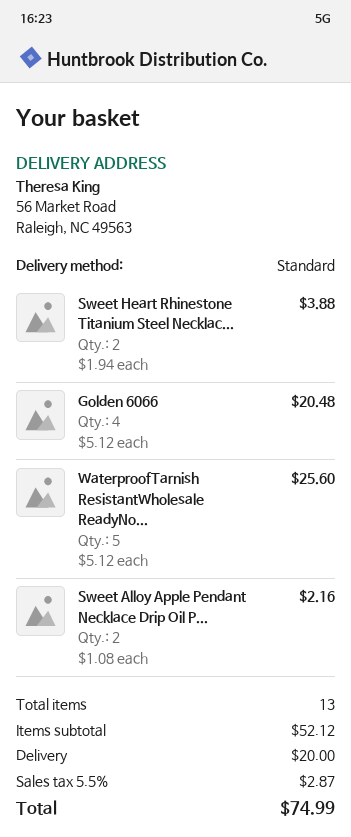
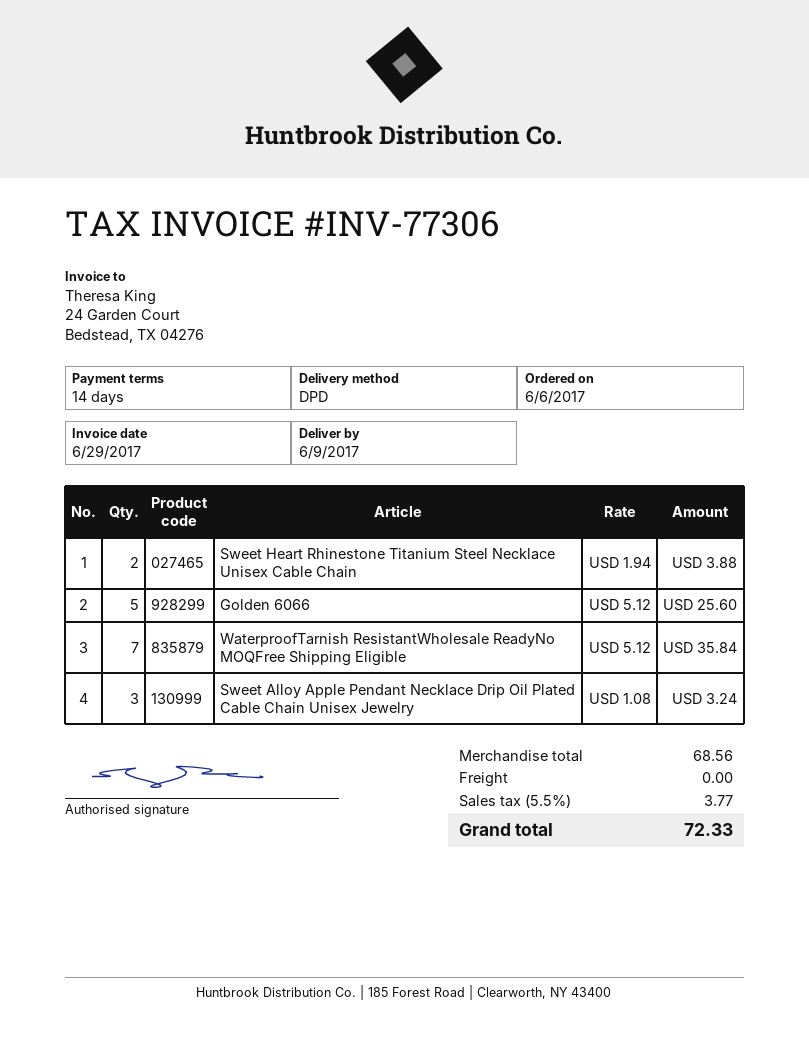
shipping method: standard -> DPD
Golden 6066: 4 x 5.12 = 20.48 -> 5 x 5.12 = 25.60
WaterproofTarnish ResistantWholesale ReadyNo...: 5 x 5.12 = 25.60 -> 7 x 5.12 = 35.84
Sweet Alloy Apple Pendant Necklace Drip Oil P...: 2 x 1.08 = 2.16 -> 3 x 1.08 = 3.24
subtotal: 52.12 -> 68.56
shipping: 20.00 -> 0.00
tax: 5.5% = 2.87 -> 5.5% = 3.77
total: 74.99 -> 72.33

